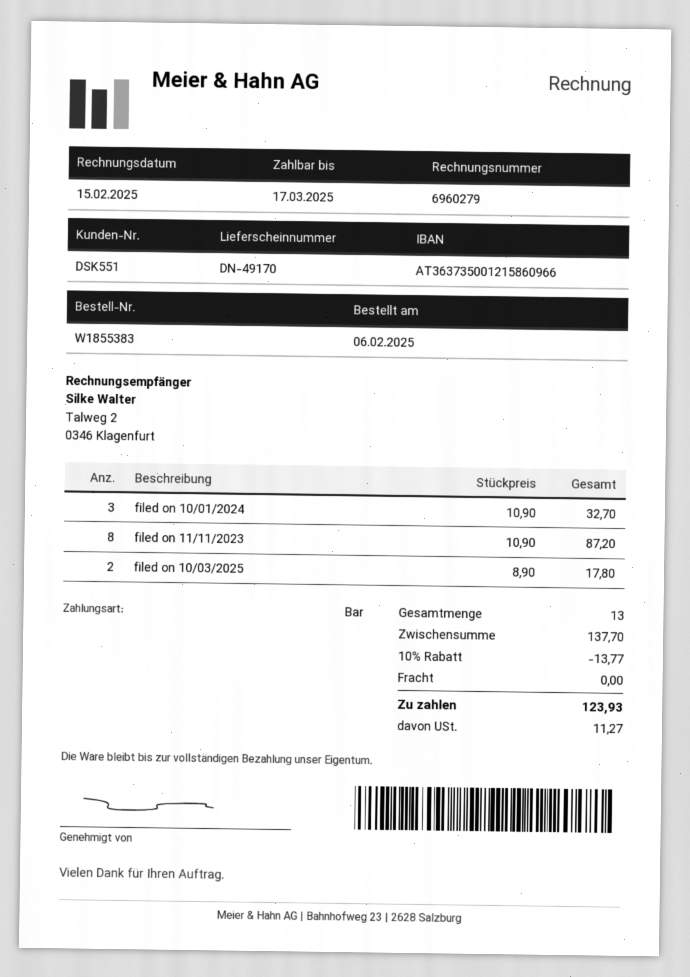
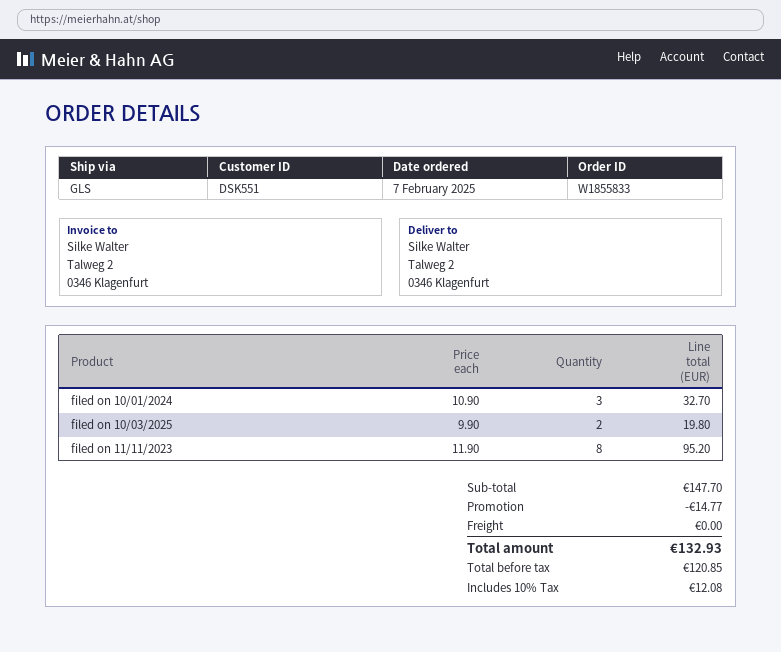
order number: W1855383 -> W1855833
order date: 2025-02-06 -> 2025-02-07
filed on 11/11/2023: 8 x 10.90 = 87.20 -> 8 x 11.90 = 95.20
filed on 10/03/2025: 2 x 8.90 = 17.80 -> 2 x 9.90 = 19.80
subtotal: 137.70 -> 147.70
discount: 13.77 -> 14.77
tax: 11.27 -> 12.08
total: 123.93 -> 132.93

